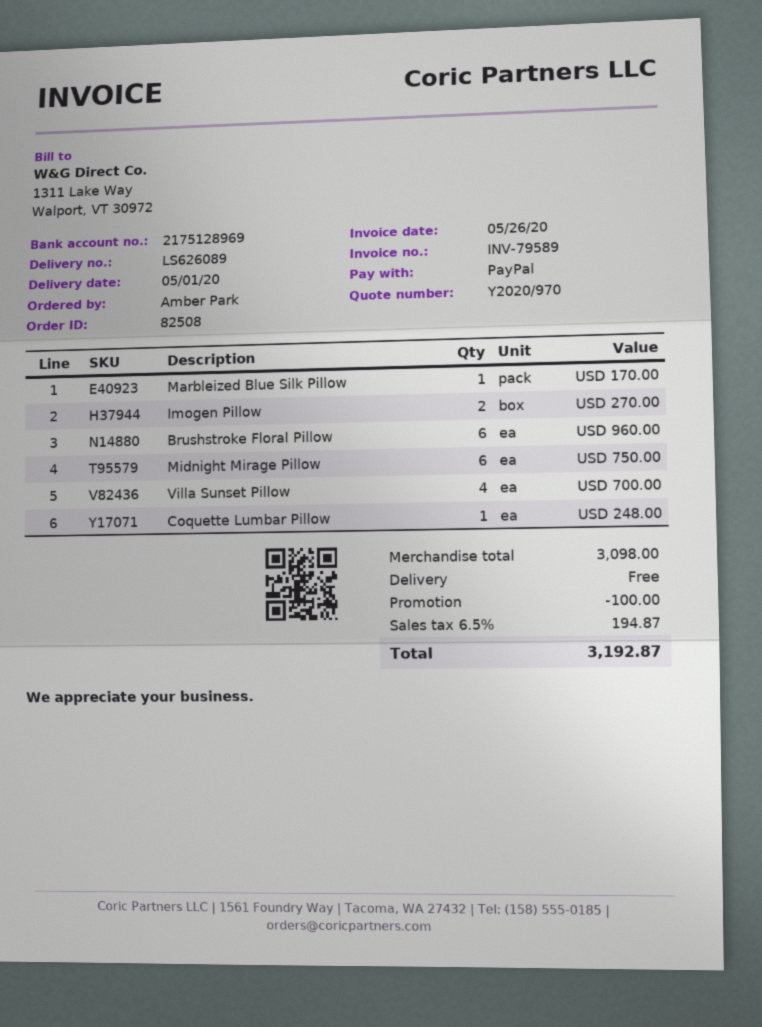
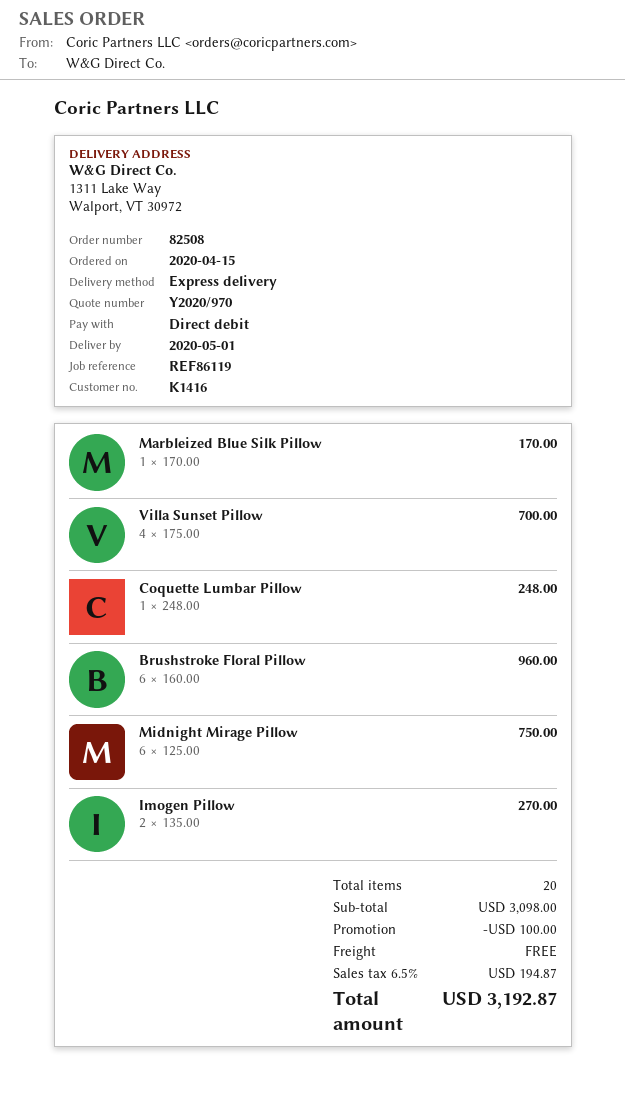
payment method: PayPal -> direct debit

